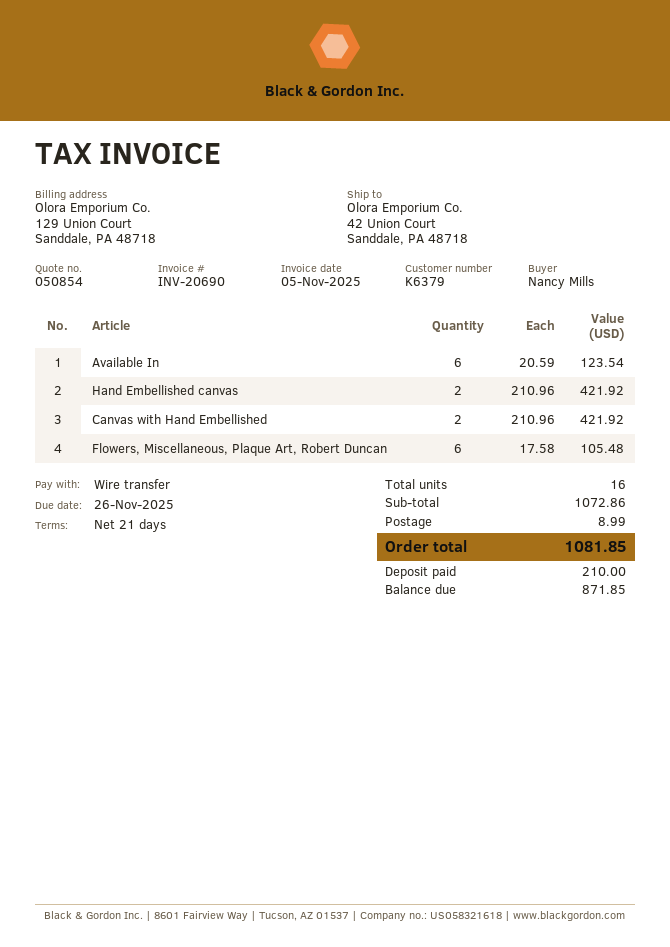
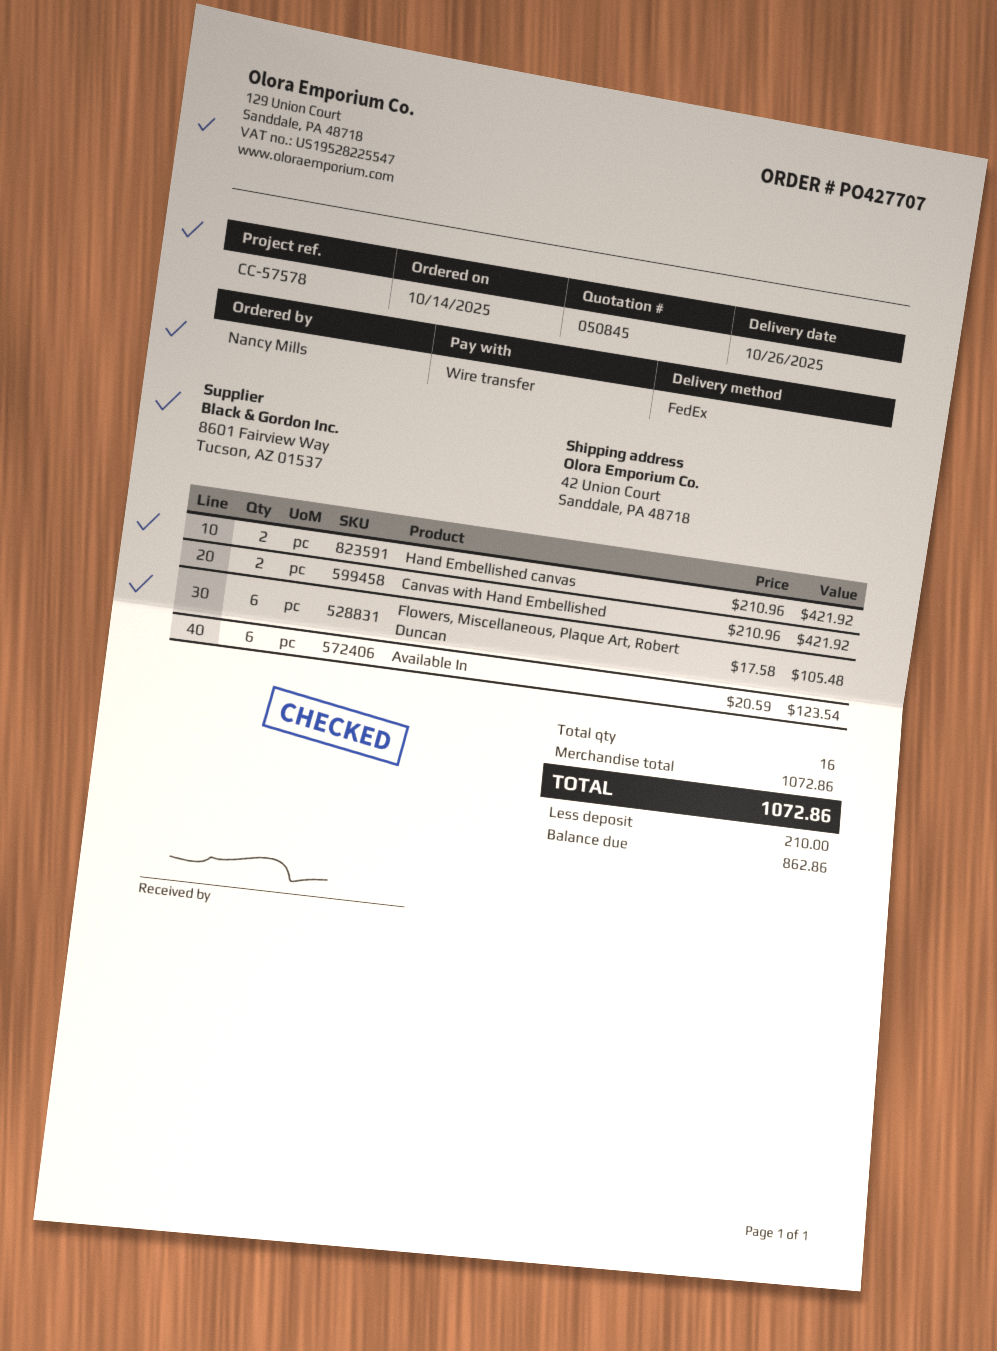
quote number: 050854 -> 050845
shipping: 8.99 -> none
total: 1081.85 -> 1072.86
balance: 871.85 -> 862.86

